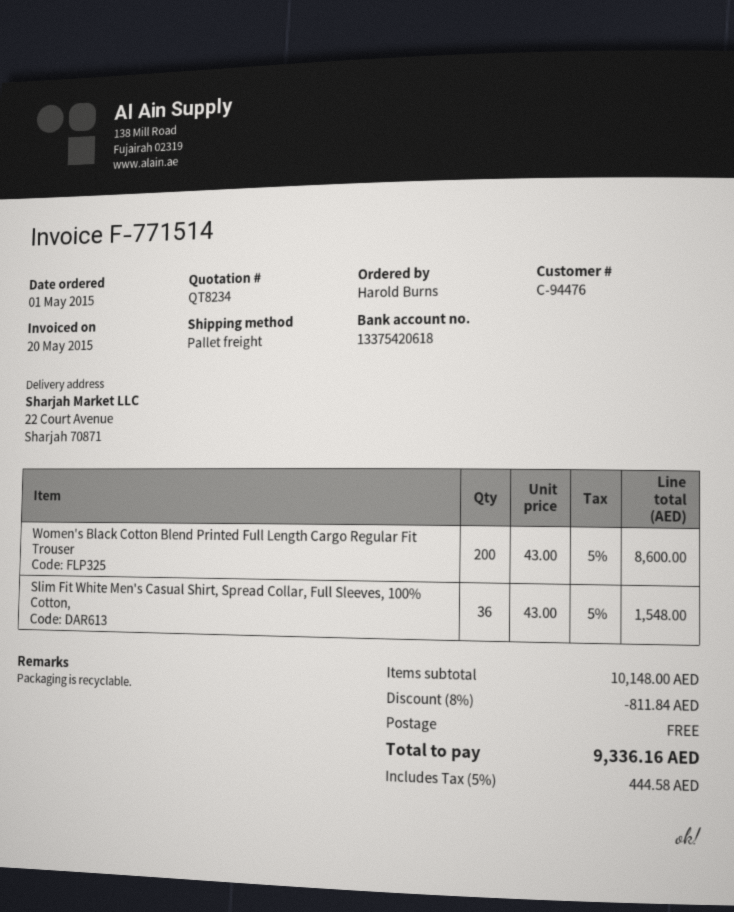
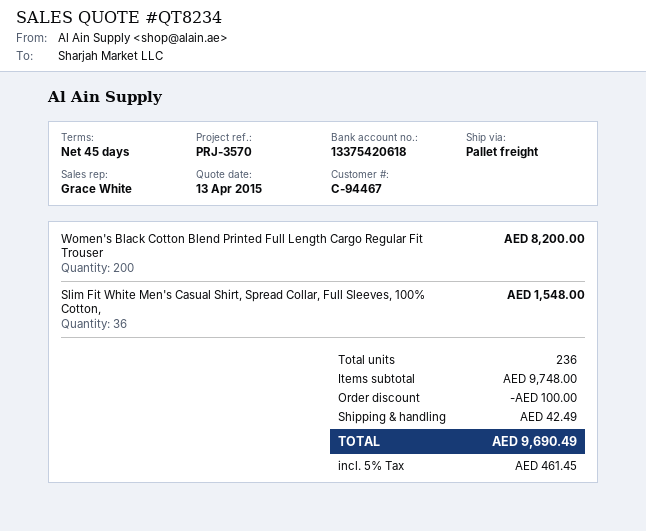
customer number: C-94476 -> C-94467
Women's Black Cotton Blend Printed Full Length Cargo Regular Fit Trouser: 200 for 8600.00 -> 200 for 8200.00
subtotal: 10148.00 -> 9748.00
discount: 811.84 -> 100.00
shipping: 0.00 -> 42.49
tax: 5% = 444.58 -> 5% = 461.45
total: 9336.16 -> 9690.49

